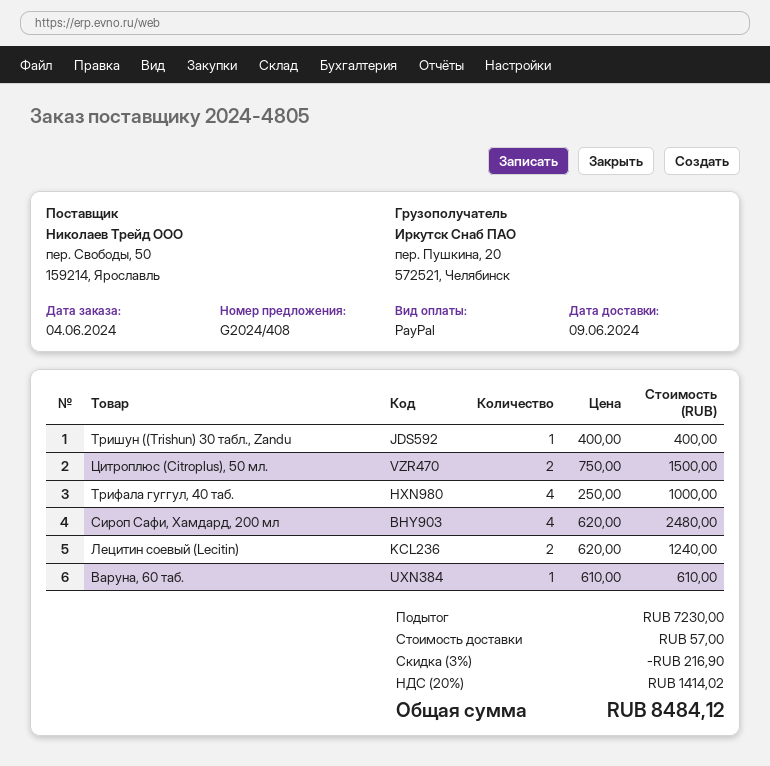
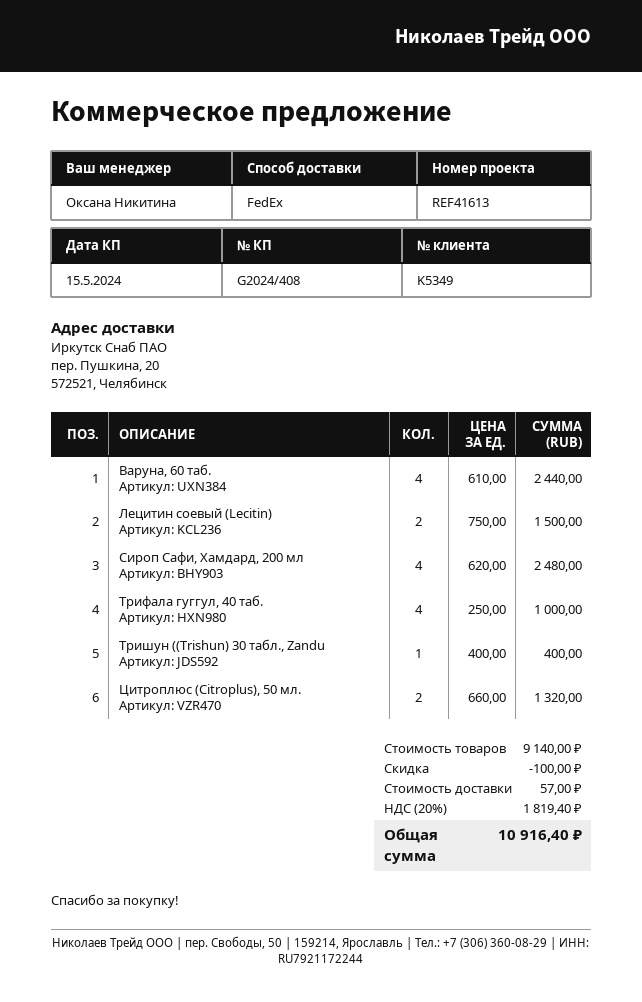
Цитроплюс (Citroplus), 50 мл.: 2 x 750.00 = 1500.00 -> 2 x 660.00 = 1320.00
Лецитин соевый (Lecitin): 2 x 620.00 = 1240.00 -> 2 x 750.00 = 1500.00
Варуна, 60 таб.: 1 x 610.00 = 610.00 -> 4 x 610.00 = 2440.00
subtotal: 7230.00 -> 9140.00
discount: 216.90 -> 100.00
tax: 20% = 1414.02 -> 20% = 1819.40
total: 8484.12 -> 10916.40

